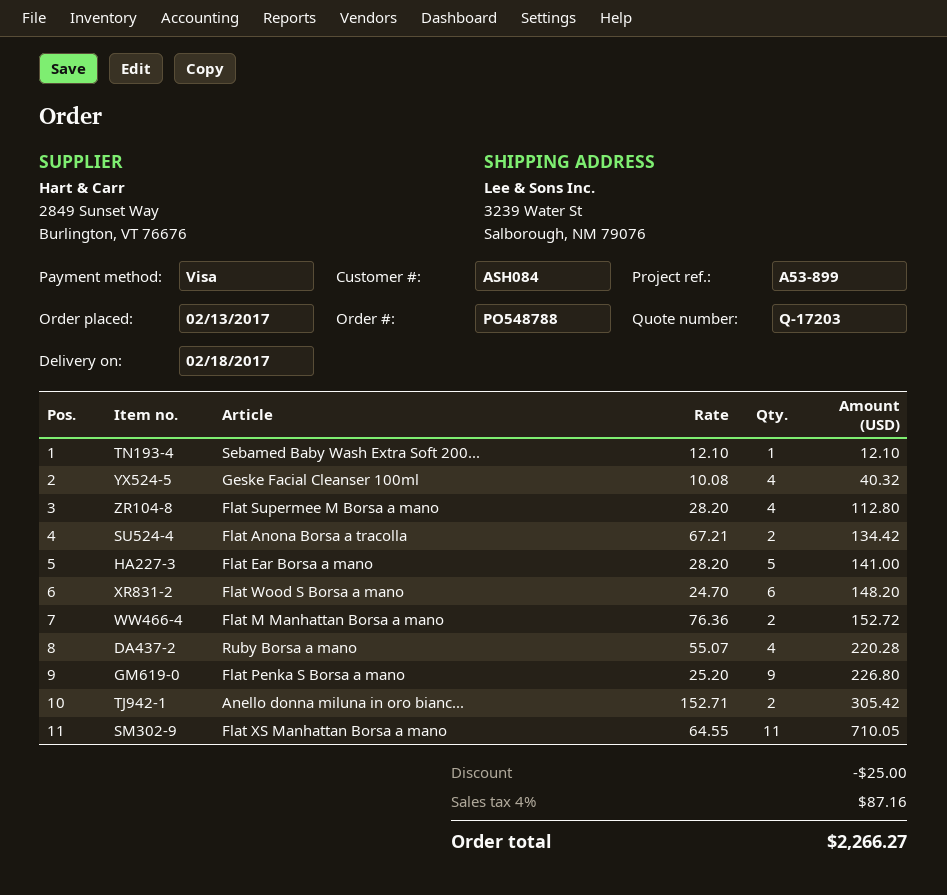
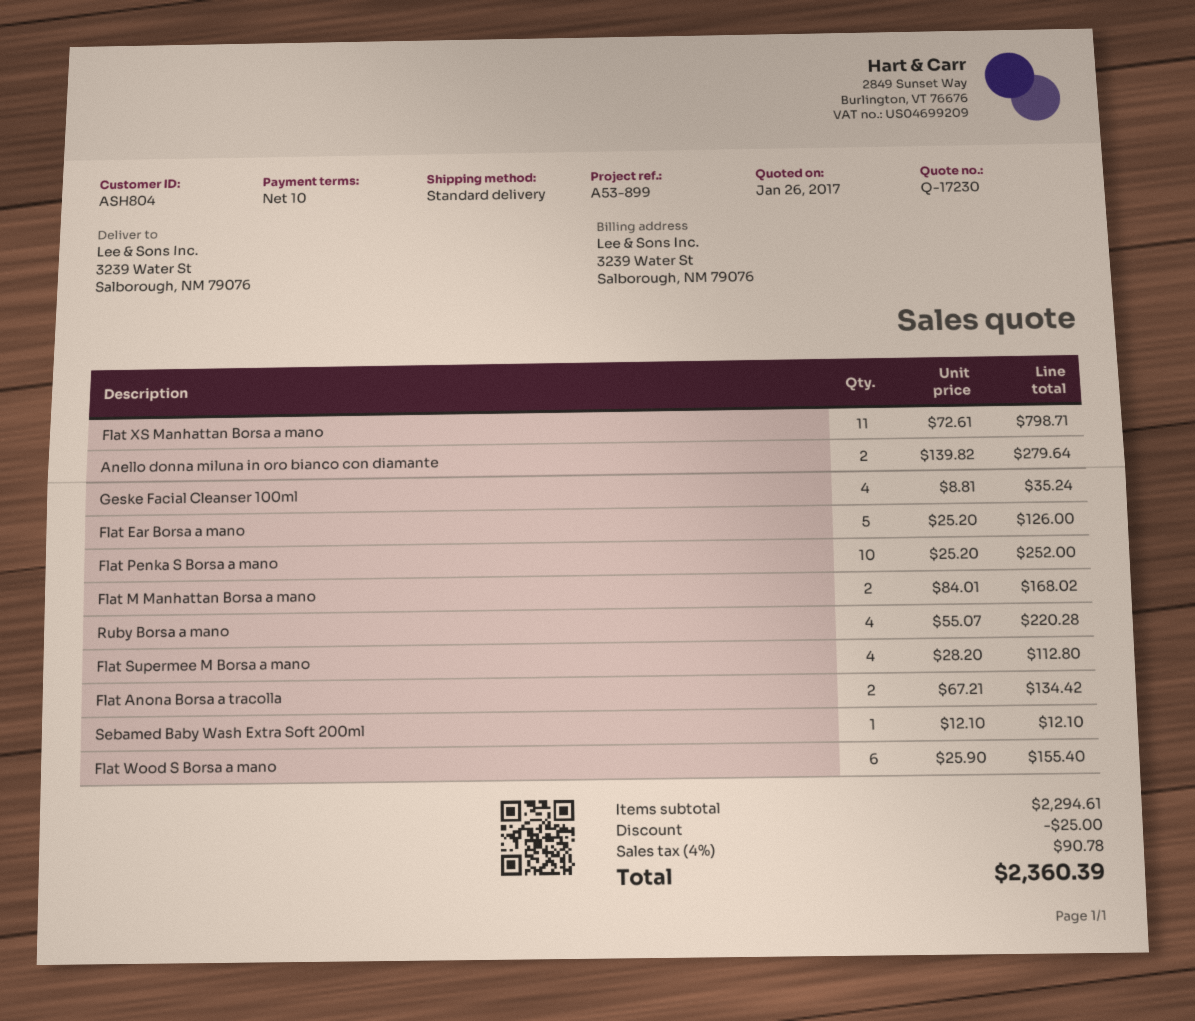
quote number: Q-17203 -> Q-17230
customer number: ASH084 -> ASH804
Geske Facial Cleanser 100ml: 4 x 10.08 = 40.32 -> 4 x 8.81 = 35.24
Flat Ear Borsa a mano: 5 x 28.20 = 141.00 -> 5 x 25.20 = 126.00
Flat Wood S Borsa a mano: 6 x 24.70 = 148.20 -> 6 x 25.90 = 155.40
Flat M Manhattan Borsa a mano: 2 x 76.36 = 152.72 -> 2 x 84.01 = 168.02
Flat Penka S Borsa a mano: 9 x 25.20 = 226.80 -> 10 x 25.20 = 252.00
Anello donna miluna in oro bianc...: 2 x 152.71 = 305.42 -> 2 x 139.82 = 279.64
Flat XS Manhattan Borsa a mano: 11 x 64.55 = 710.05 -> 11 x 72.61 = 798.71
tax: 4% = 87.16 -> 4% = 90.78
total: 2266.27 -> 2360.39

